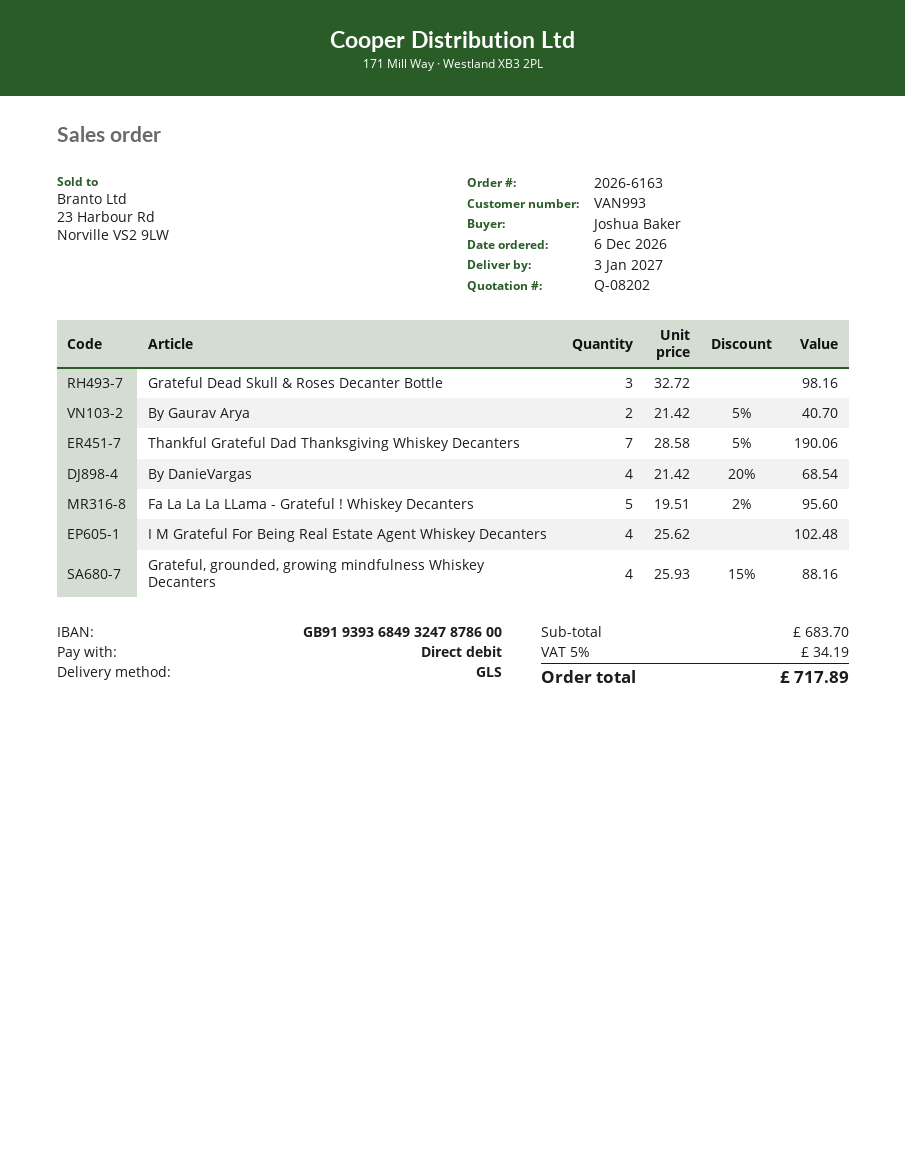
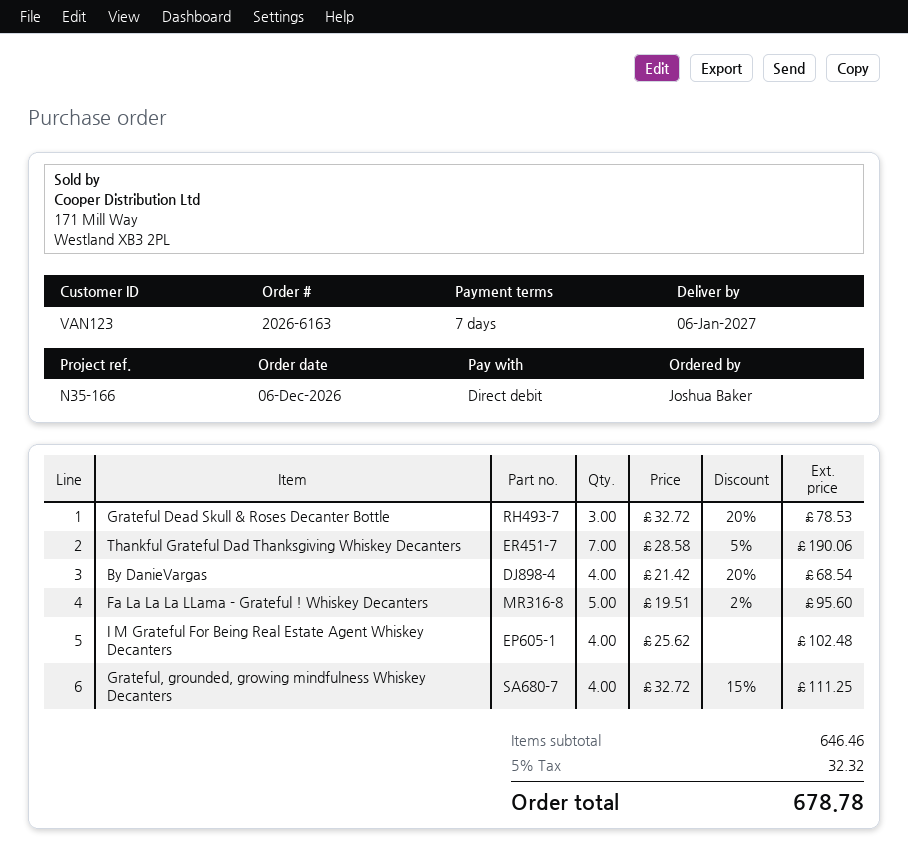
delivery date: 2027-01-03 -> 2027-01-06
customer number: VAN993 -> VAN123
Grateful Dead Skull & Roses Decanter Bottle: 3 x 32.72 = 98.16 -> 3 x 32.72 - 20% = 78.53
By Gaurav Arya: 2 x 21.42 - 5% = 40.70 -> none
Grateful, grounded, growing mindfulness Whiskey Decanters: 4 x 25.93 - 15% = 88.16 -> 4 x 32.72 - 15% = 111.25
subtotal: 683.70 -> 646.46
tax: 5% = 34.19 -> 5% = 32.32
total: 717.89 -> 678.78

